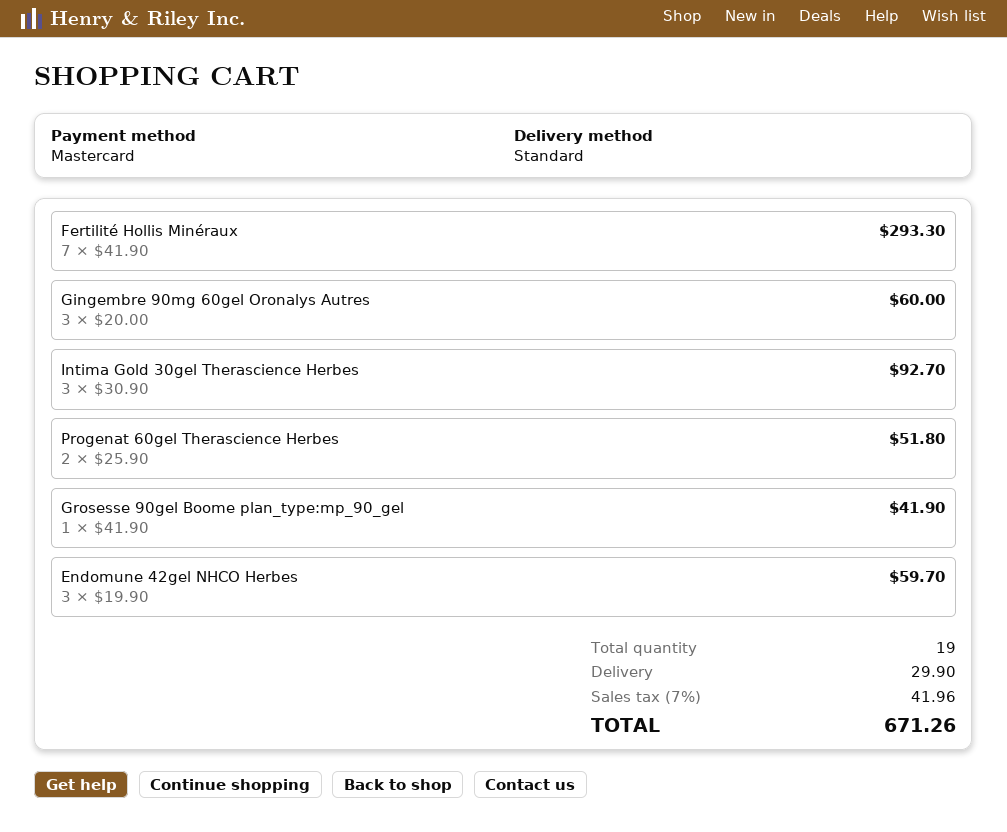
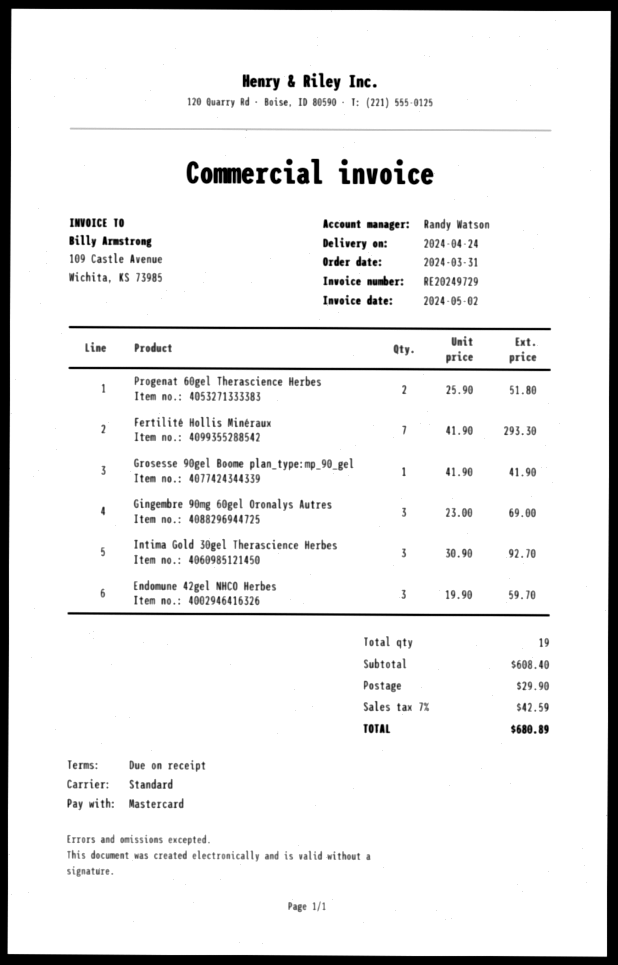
Gingembre 90mg 60gel Oronalys Autres: 3 x 20.00 = 60.00 -> 3 x 23.00 = 69.00
tax: 7% = 41.96 -> 7% = 42.59
total: 671.26 -> 680.89

